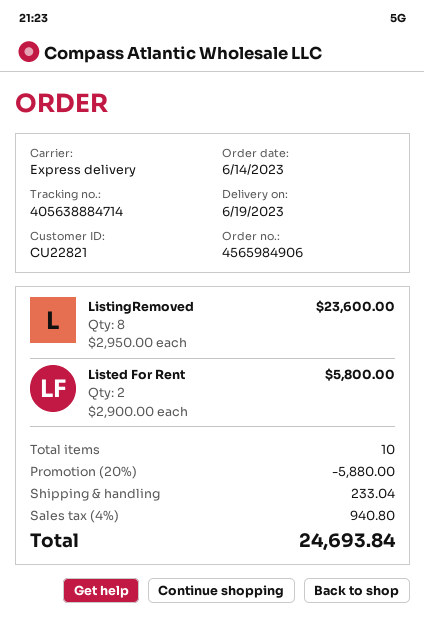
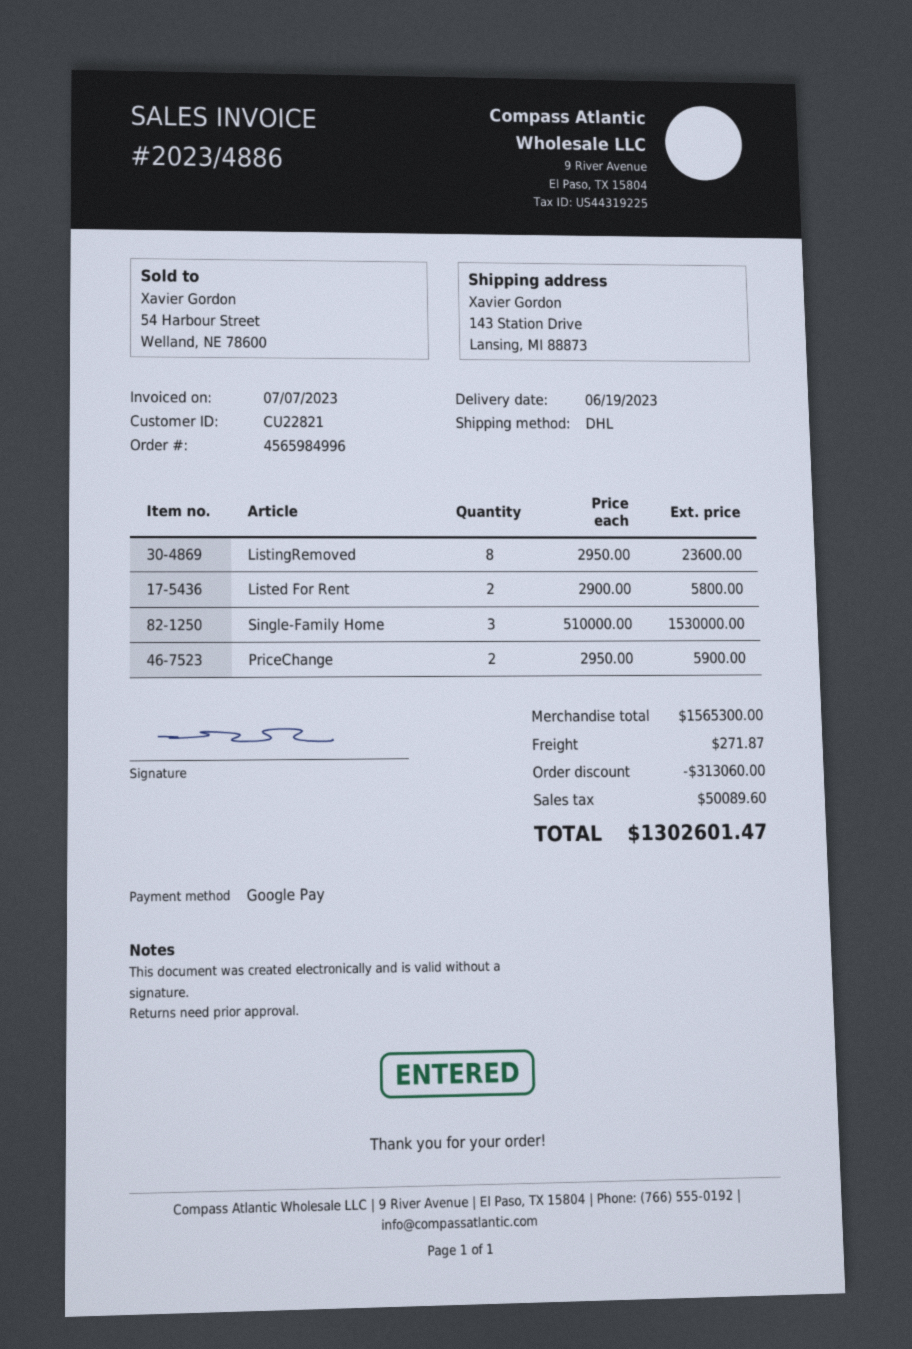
order number: 4565984906 -> 4565984996
shipping method: express -> DHL
Single-Family Home: none -> 3 x 510000.00 = 1530000.00
PriceChange: none -> 2 x 2950.00 = 5900.00
discount: 5880.00 -> 313060.00
shipping: 233.04 -> 271.87
tax: 940.80 -> 50089.60
total: 24693.84 -> 1302601.47

